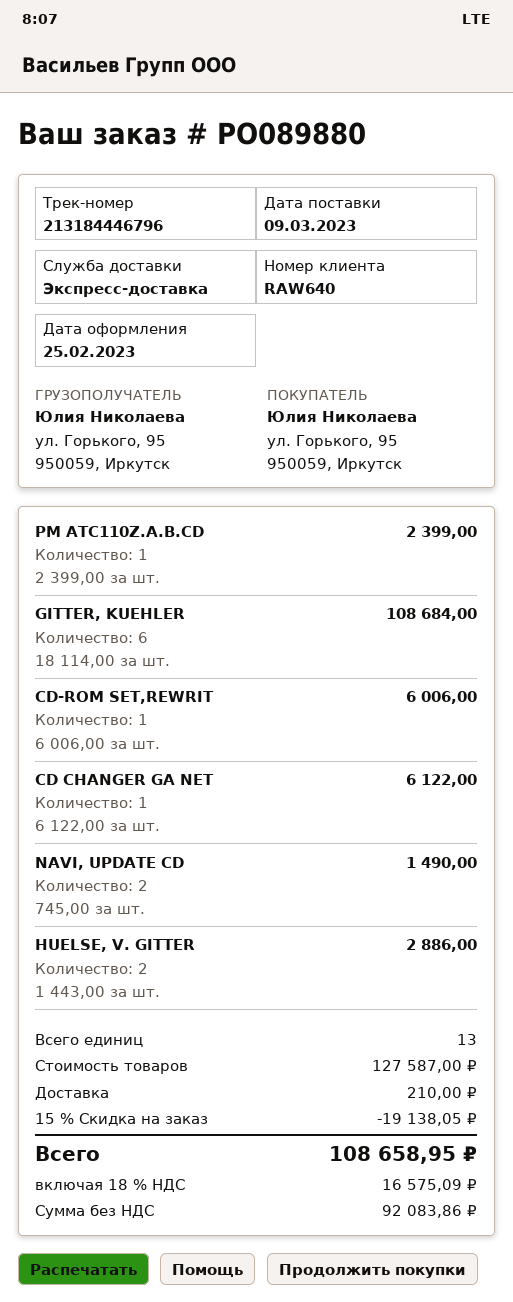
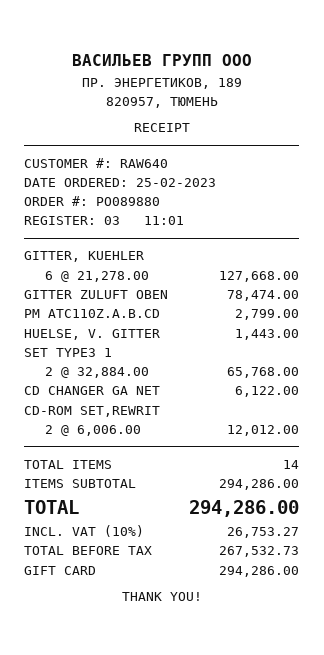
PM ATC110Z.A.B.CD: 1 x 2399.00 = 2399.00 -> 1 x 2799.00 = 2799.00
GITTER, KUEHLER: 6 x 18114.00 = 108684.00 -> 6 x 21278.00 = 127668.00
CD-ROM SET,REWRIT: 1 x 6006.00 = 6006.00 -> 2 x 6006.00 = 12012.00
NAVI, UPDATE CD: 2 x 745.00 = 1490.00 -> none
HUELSE, V. GITTER: 2 x 1443.00 = 2886.00 -> 1 x 1443.00 = 1443.00
GITTER ZULUFT OBEN: none -> 1 x 78474.00 = 78474.00
SET TYPE3 1: none -> 2 x 32884.00 = 65768.00
total quantity: 13 -> 14
subtotal: 127587.00 -> 294286.00
discount: 15% = 19138.05 -> none
shipping: 210.00 -> none
net: 92083.86 -> 267532.73
tax: 18% = 16575.09 -> 10% = 26753.27
total: 108658.95 -> 294286.00

